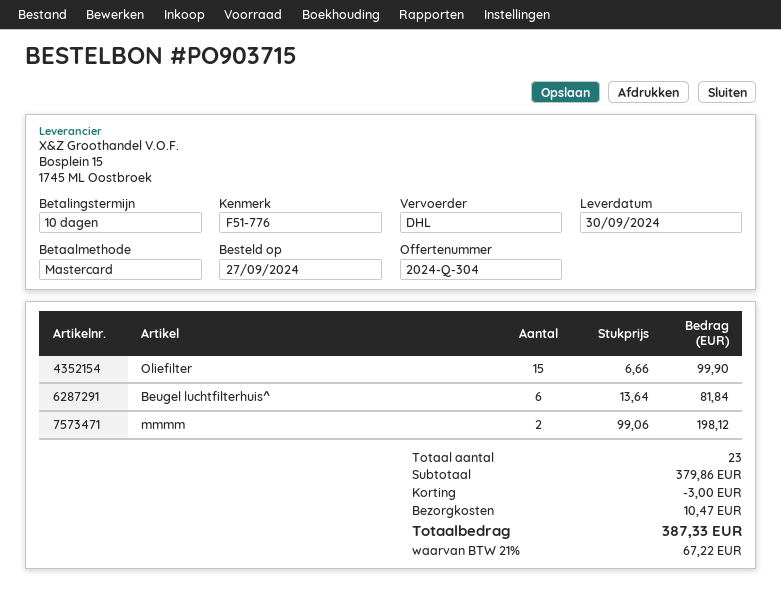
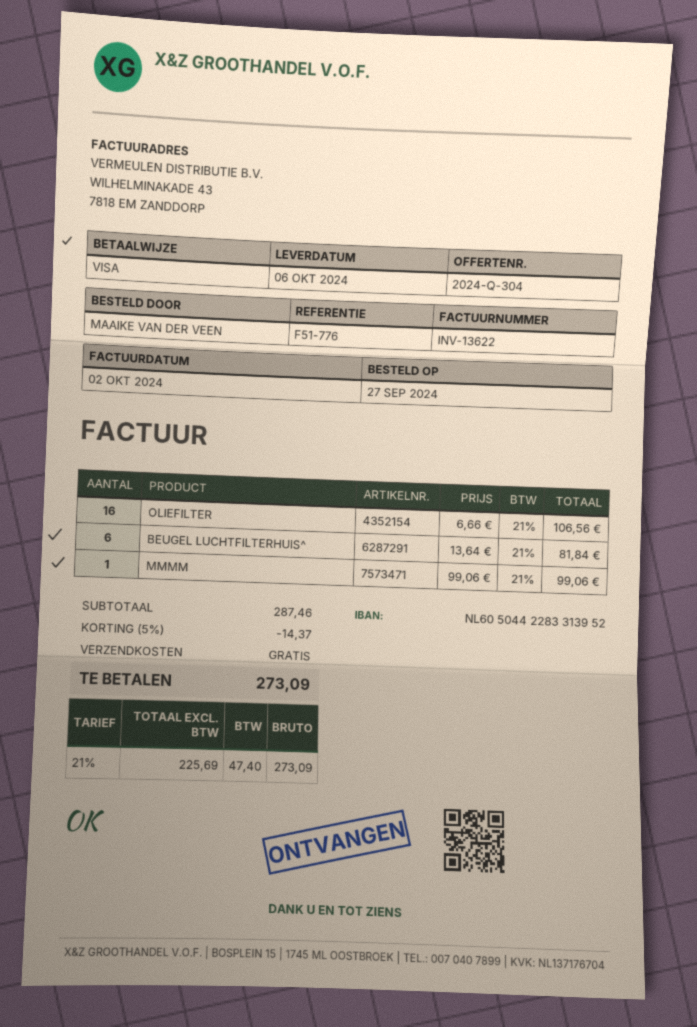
delivery date: 2024-09-30 -> 2024-10-06
payment method: Mastercard -> Visa
Oliefilter: 15 x 6.66 = 99.90 -> 16 x 6.66 = 106.56
mmmm: 2 x 99.06 = 198.12 -> 1 x 99.06 = 99.06
subtotal: 379.86 -> 287.46
discount: 3.00 -> 14.37
shipping: 10.47 -> 0.00
tax: 21% = 67.22 -> 21% = 47.40
total: 387.33 -> 273.09

